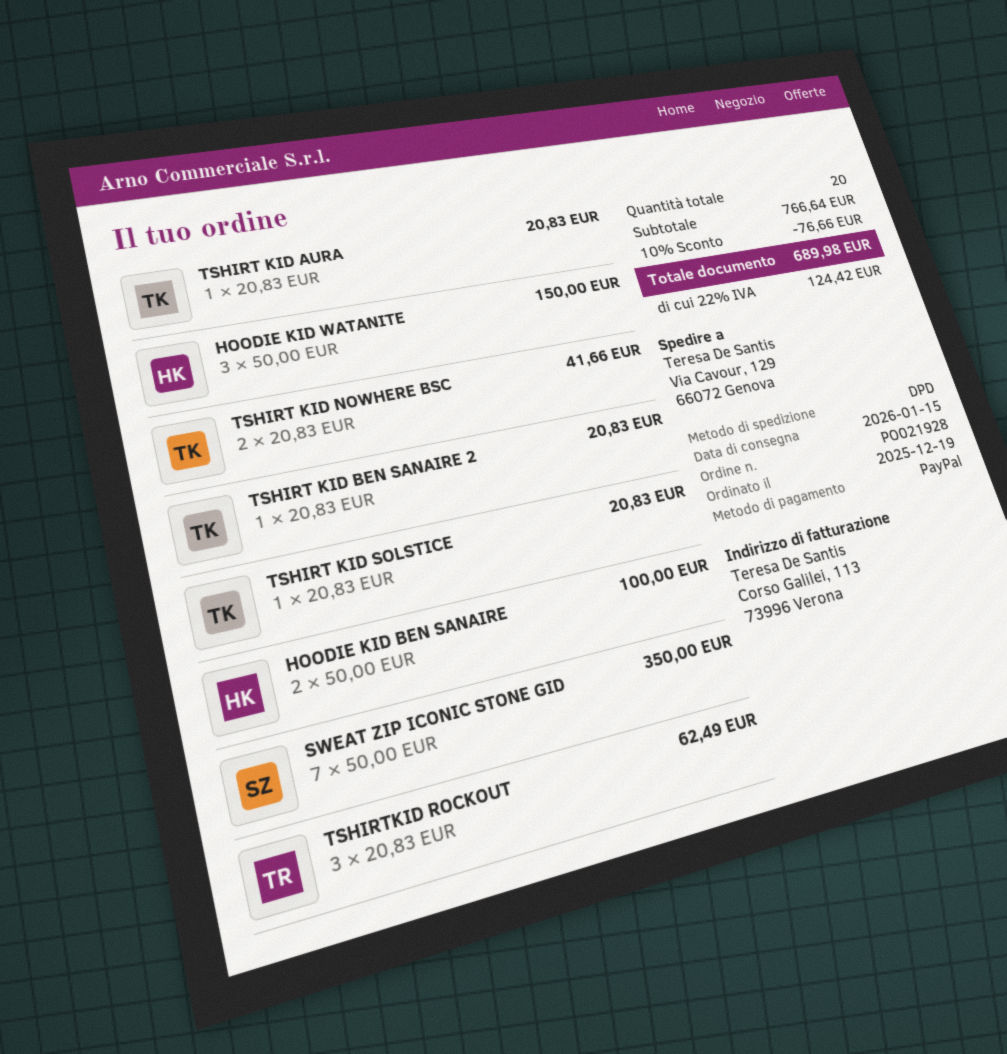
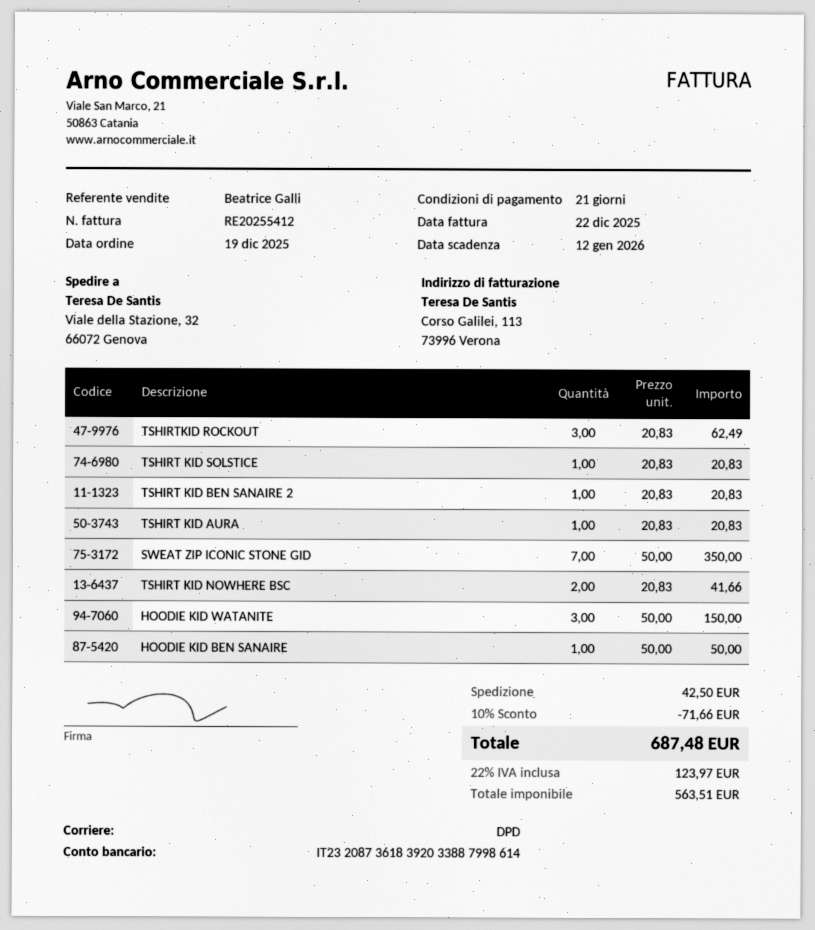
ship to: Via Cavour, 129, 66072 Genova -> Viale della Stazione, 32, 66072 Genova
HOODIE KID BEN SANAIRE: 2 x 50.00 = 100.00 -> 1 x 50.00 = 50.00
discount: 10% = 76.66 -> 10% = 71.66
shipping: none -> 42.50
tax: 22% = 124.42 -> 22% = 123.97
total: 689.98 -> 687.48

